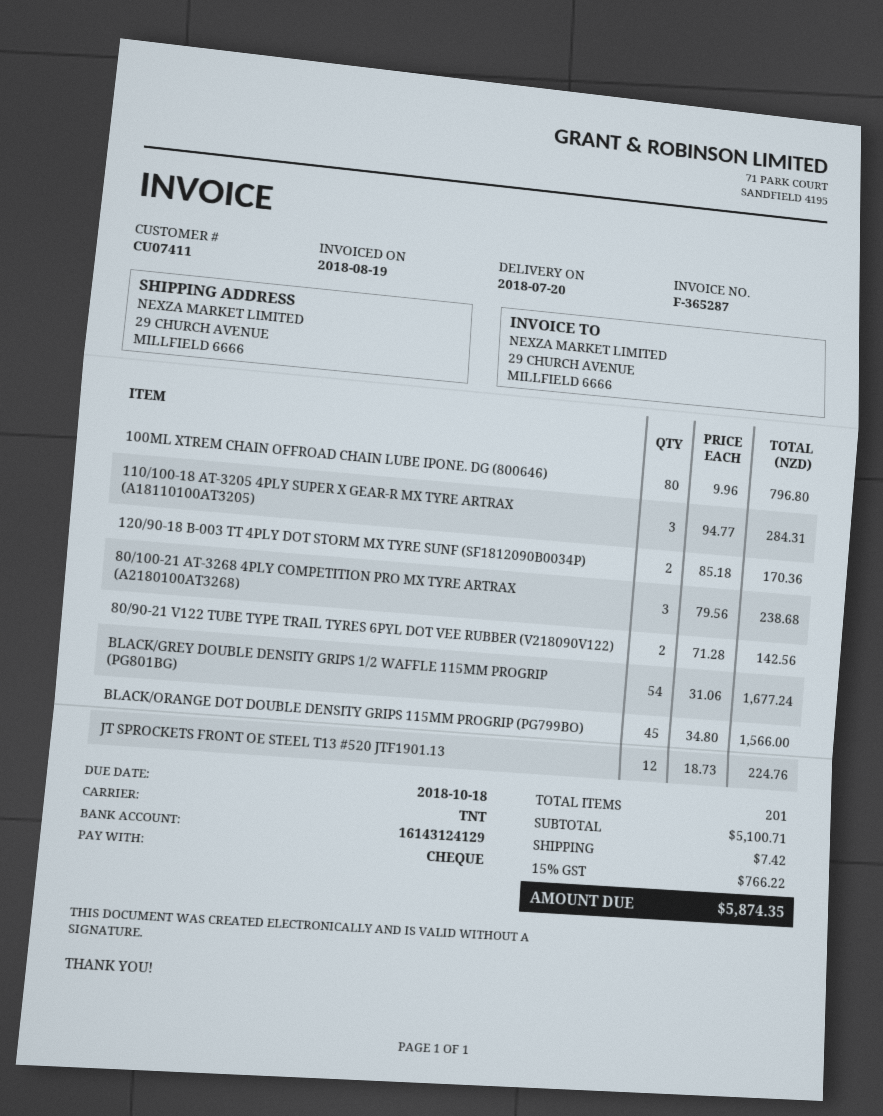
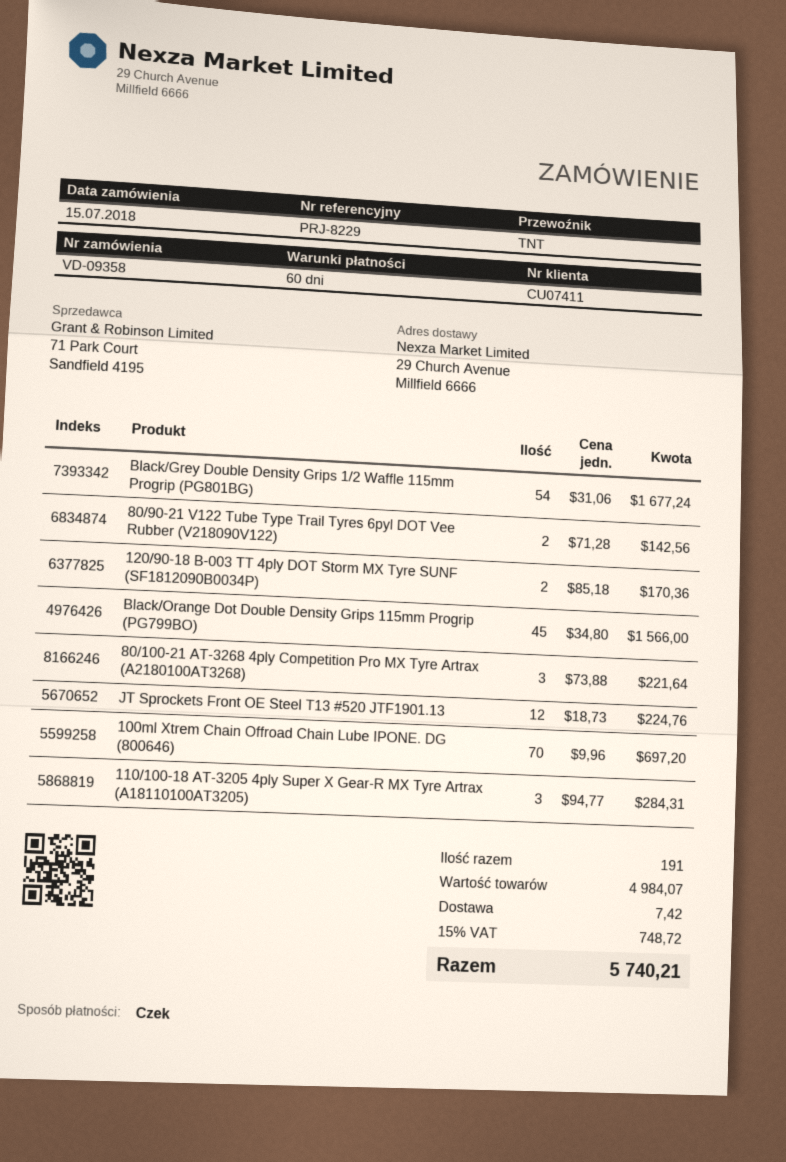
100ML XTREM CHAIN OFFROAD CHAIN LUBE IPONE. DG (800646): 80 x 9.96 = 796.80 -> 70 x 9.96 = 697.20
80/100-21 AT-3268 4PLY COMPETITION PRO MX TYRE ARTRAX (A2180100AT3268): 3 x 79.56 = 238.68 -> 3 x 73.88 = 221.64
total quantity: 201 -> 191
subtotal: 5100.71 -> 4984.07
tax: 15% = 766.22 -> 15% = 748.72
total: 5874.35 -> 5740.21

